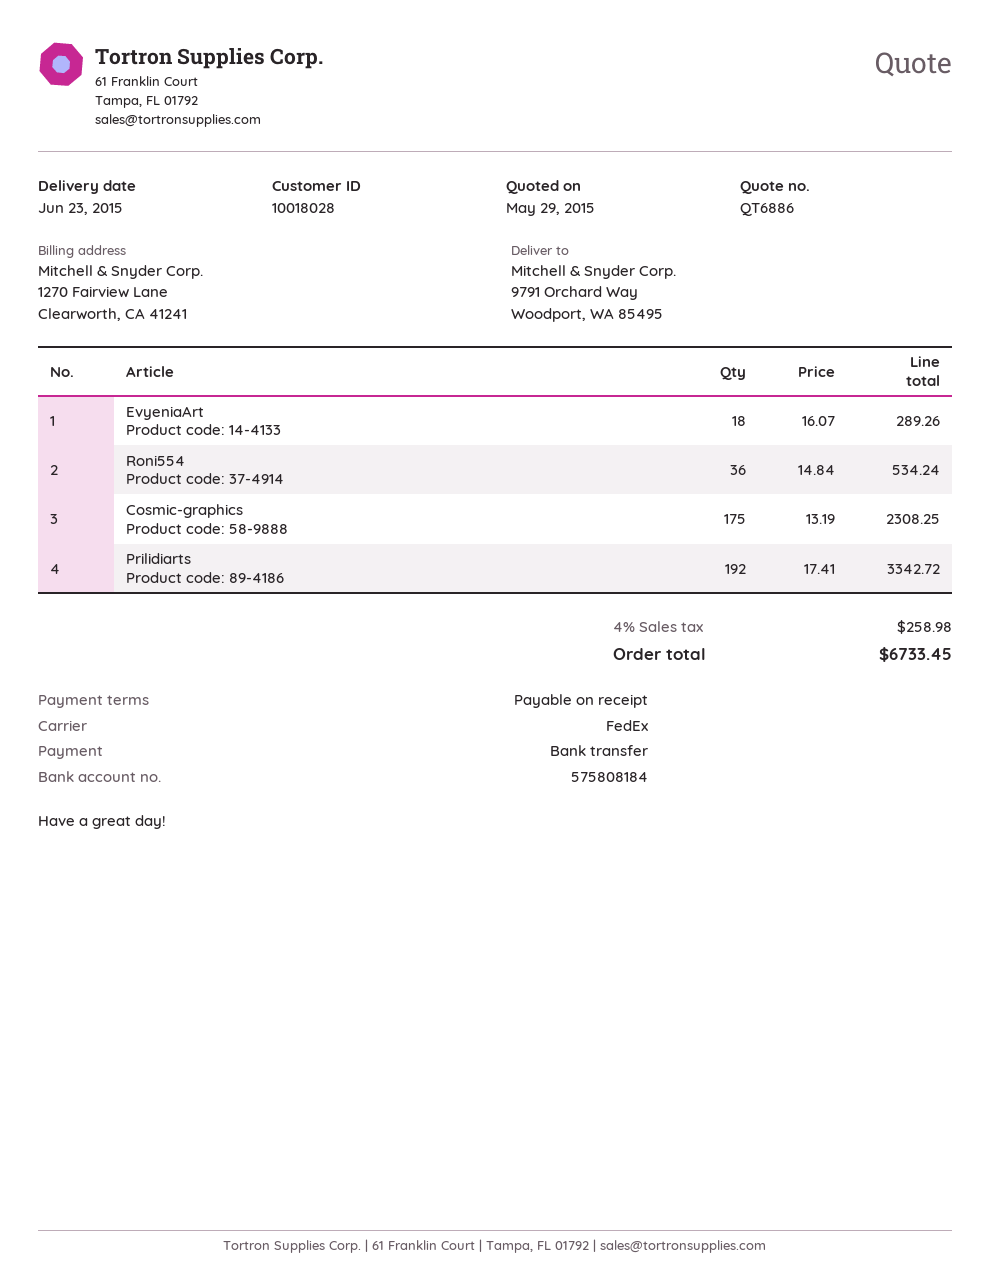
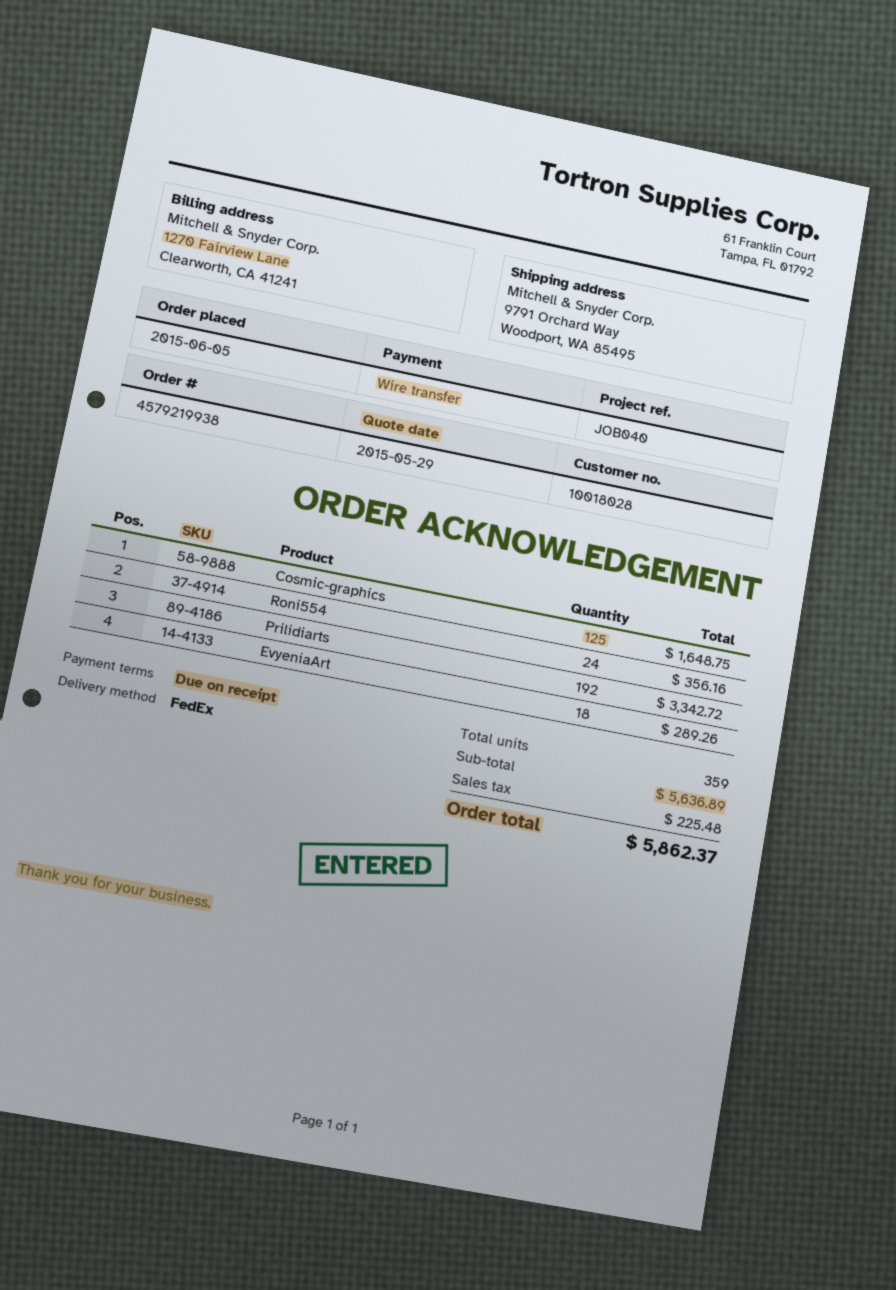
Roni554: 36 for 534.24 -> 24 for 356.16
Cosmic-graphics: 175 for 2308.25 -> 125 for 1648.75
tax: 258.98 -> 225.48
total: 6733.45 -> 5862.37

